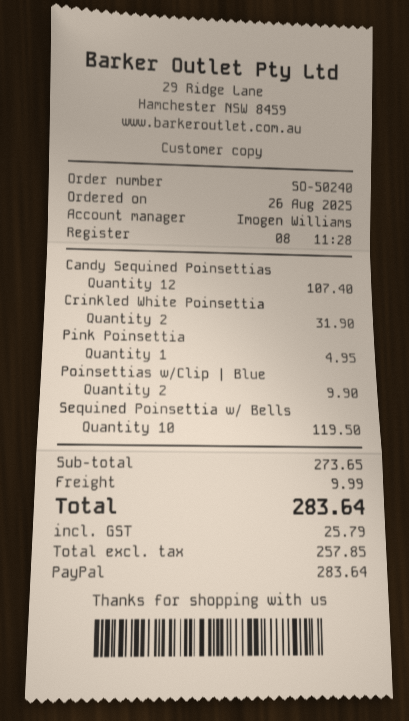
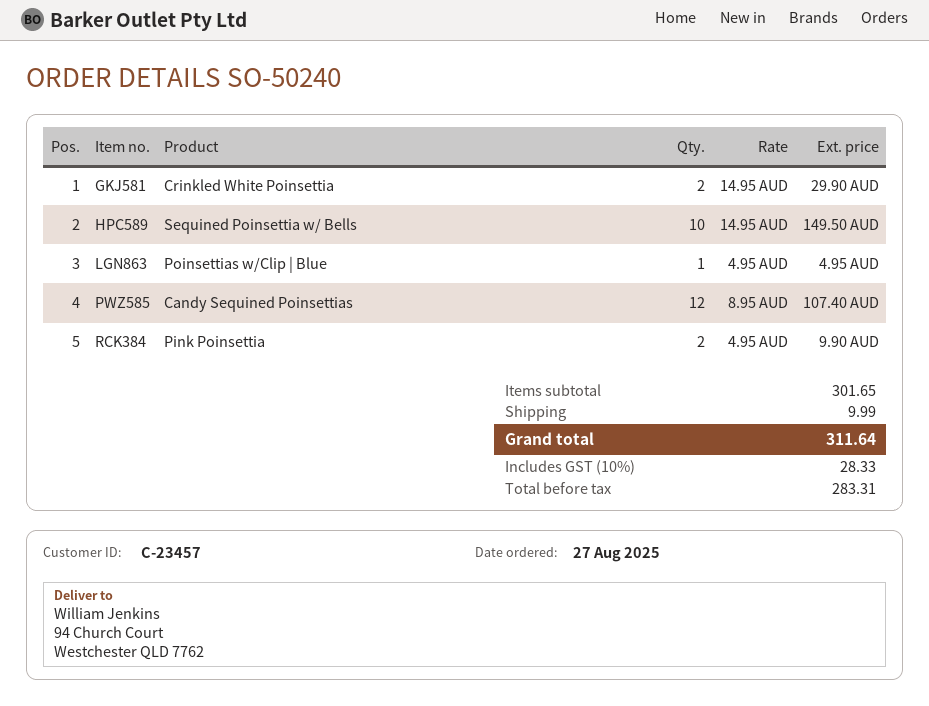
order date: 2025-08-26 -> 2025-08-27
Crinkled White Poinsettia: 2 for 31.90 -> 2 for 29.90
Pink Poinsettia: 1 for 4.95 -> 2 for 9.90
Poinsettias w/Clip | Blue: 2 for 9.90 -> 1 for 4.95
Sequined Poinsettia w/ Bells: 10 for 119.50 -> 10 for 149.50
subtotal: 273.65 -> 301.65
net: 257.85 -> 283.31
tax: 25.79 -> 28.33
total: 283.64 -> 311.64

